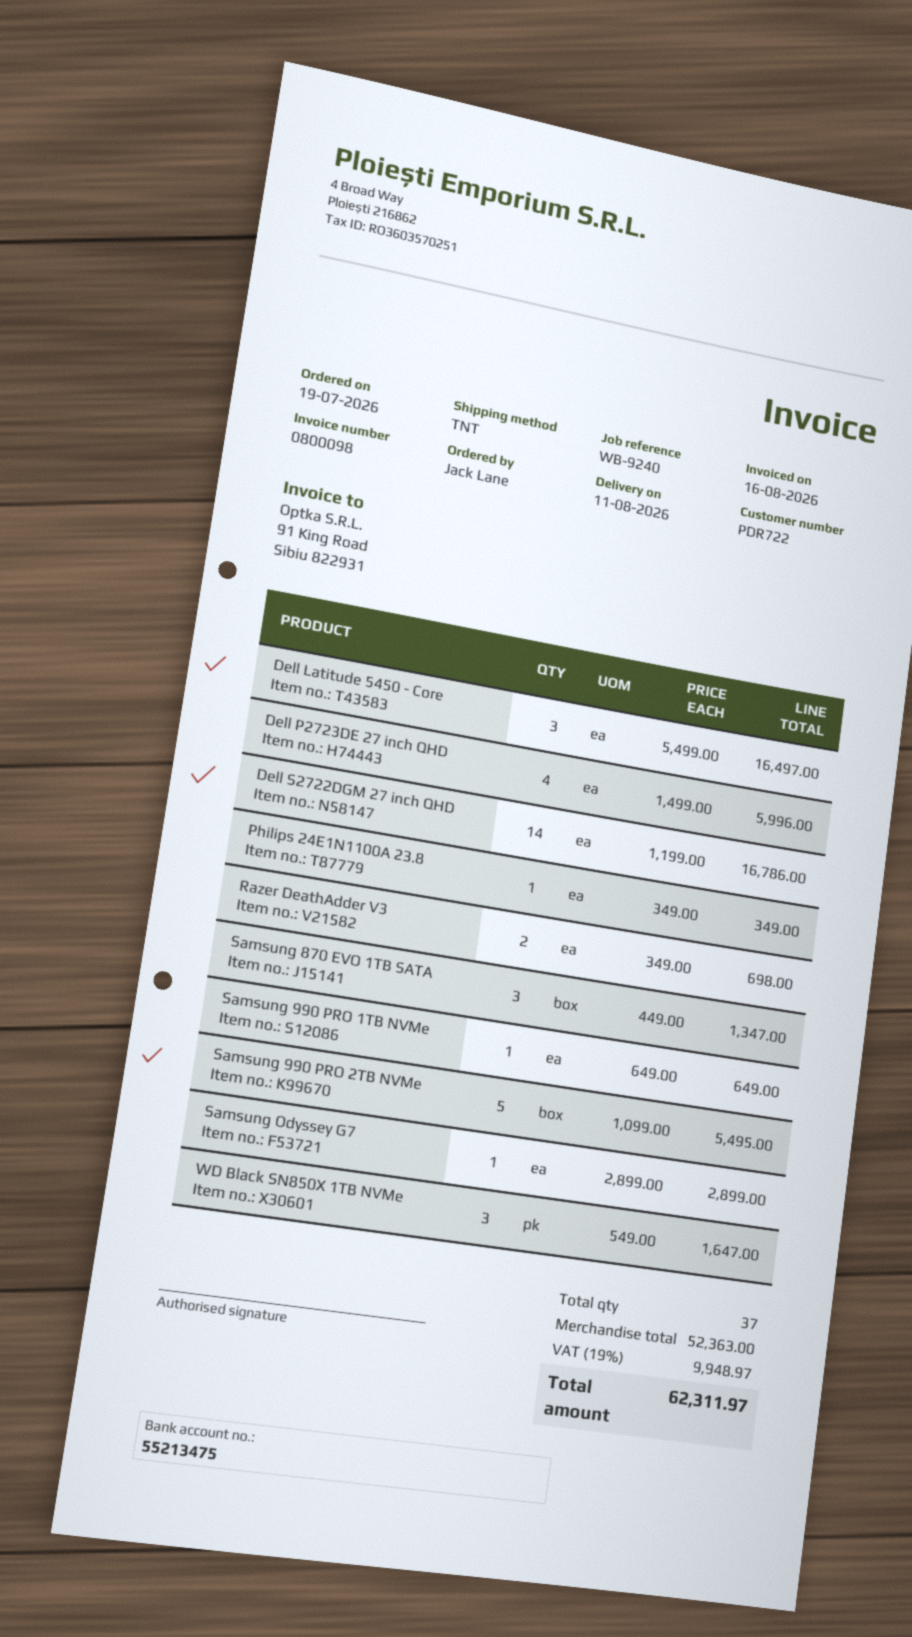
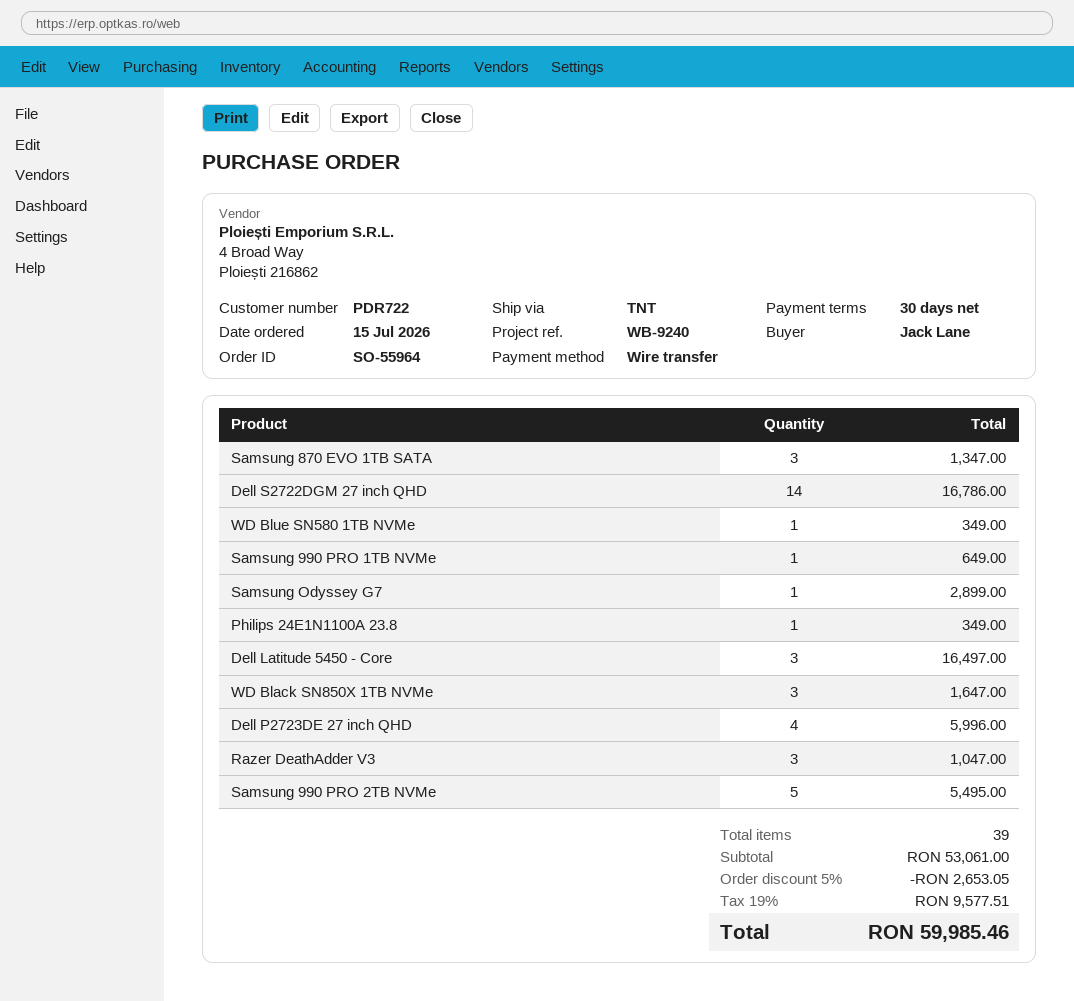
order date: 2026-07-19 -> 2026-07-15
Razer DeathAdder V3: 2 for 698.00 -> 3 for 1047.00
WD Blue SN580 1TB NVMe: none -> 1 for 349.00
total quantity: 37 -> 39
subtotal: 52363.00 -> 53061.00
discount: none -> 5% = 2653.05
tax: 19% = 9948.97 -> 19% = 9577.51
total: 62311.97 -> 59985.46

